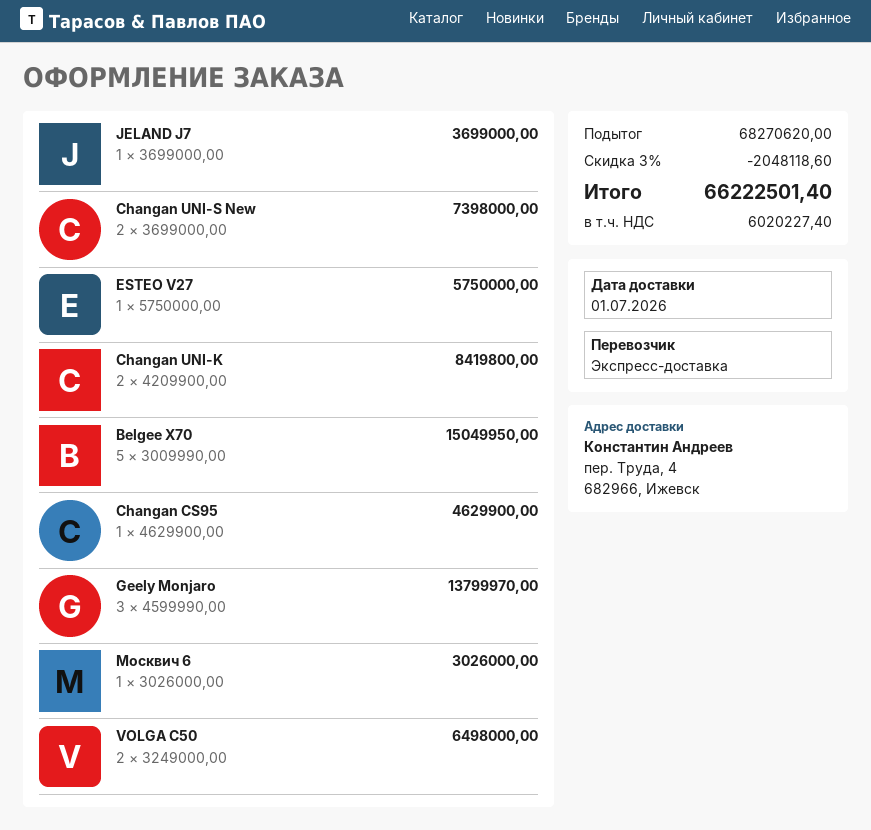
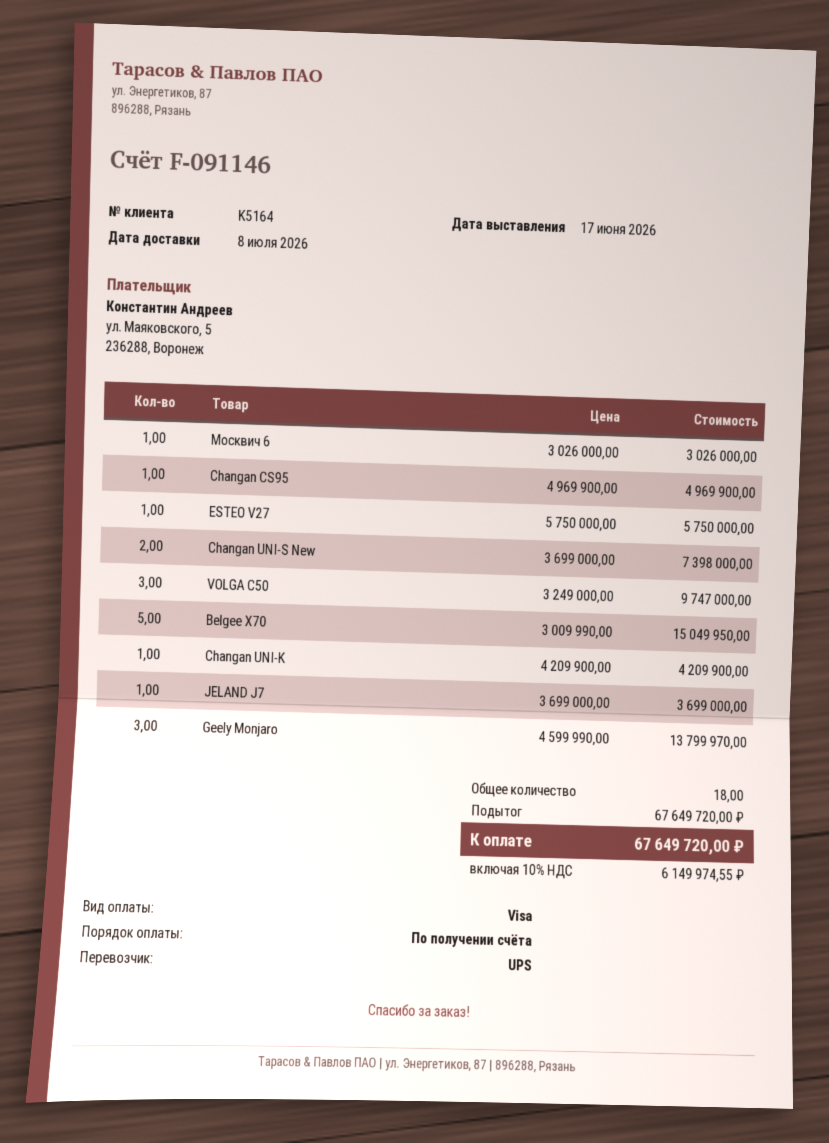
delivery date: 2026-07-01 -> 2026-07-08
shipping method: express -> UPS
Changan UNI-K: 2 x 4209900.00 = 8419800.00 -> 1 x 4209900.00 = 4209900.00
Changan CS95: 1 x 4629900.00 = 4629900.00 -> 1 x 4969900.00 = 4969900.00
VOLGA C50: 2 x 3249000.00 = 6498000.00 -> 3 x 3249000.00 = 9747000.00
subtotal: 68270620.00 -> 67649720.00
discount: 3% = 2048118.60 -> none
tax: 6020227.40 -> 6149974.55
total: 66222501.40 -> 67649720.00

